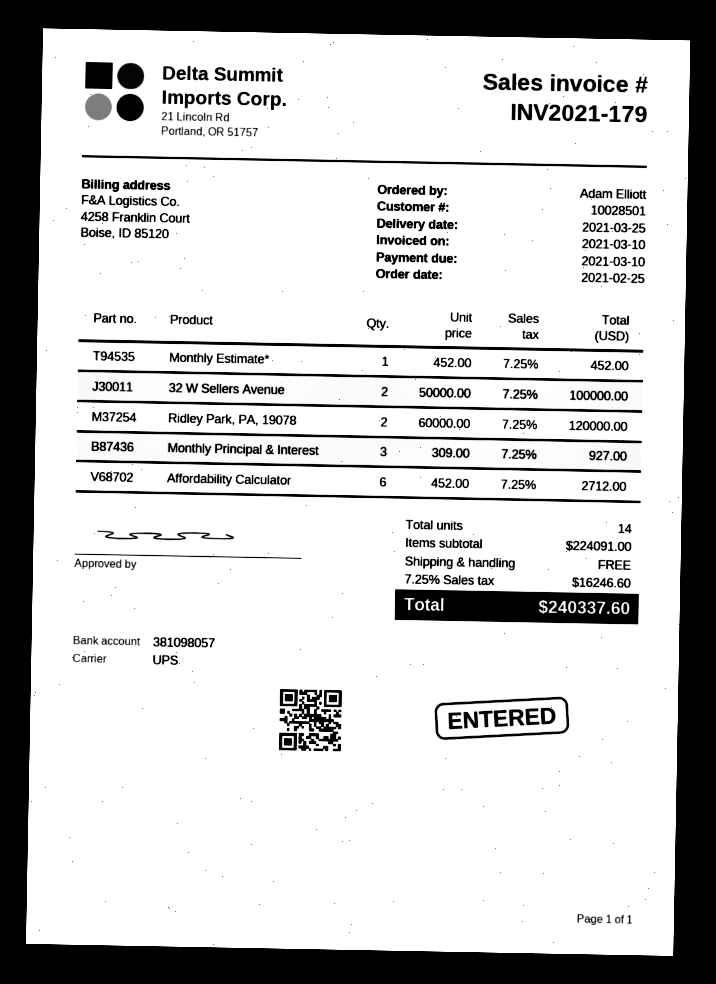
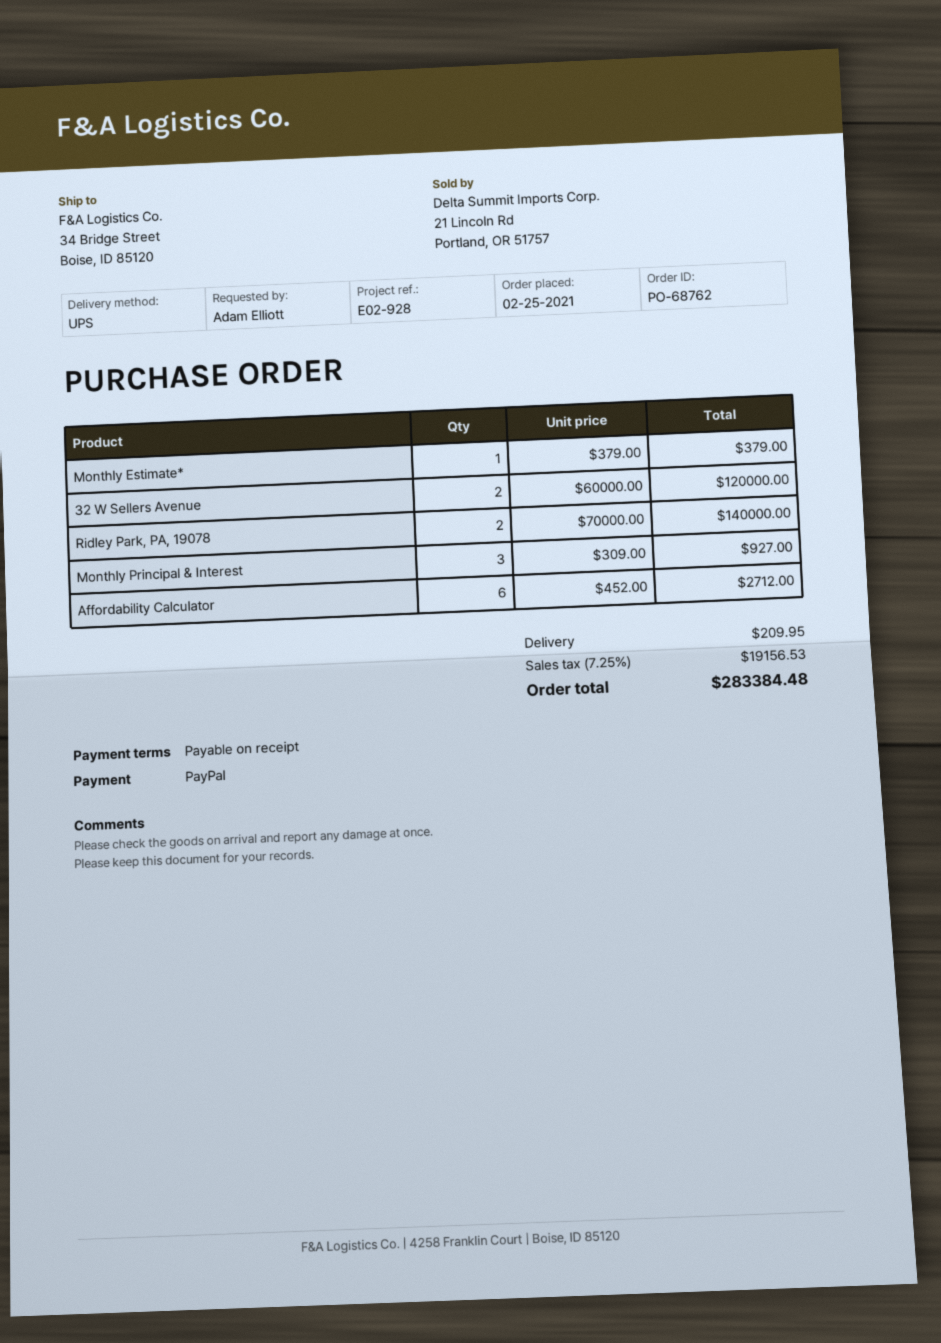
Monthly Estimate*: 1 x 452.00 = 452.00 -> 1 x 379.00 = 379.00
32 W Sellers Avenue: 2 x 50000.00 = 100000.00 -> 2 x 60000.00 = 120000.00
Ridley Park, PA, 19078: 2 x 60000.00 = 120000.00 -> 2 x 70000.00 = 140000.00
shipping: 0.00 -> 209.95
tax: 7.25% = 16246.60 -> 7.25% = 19156.53
total: 240337.60 -> 283384.48

